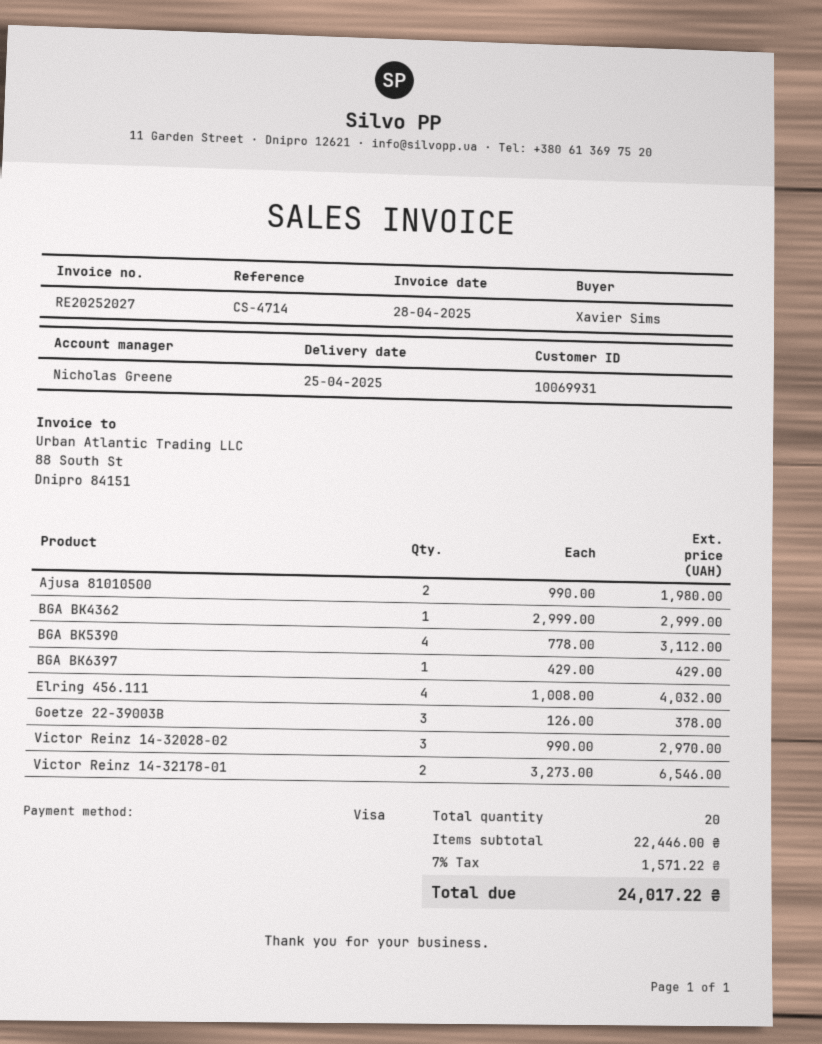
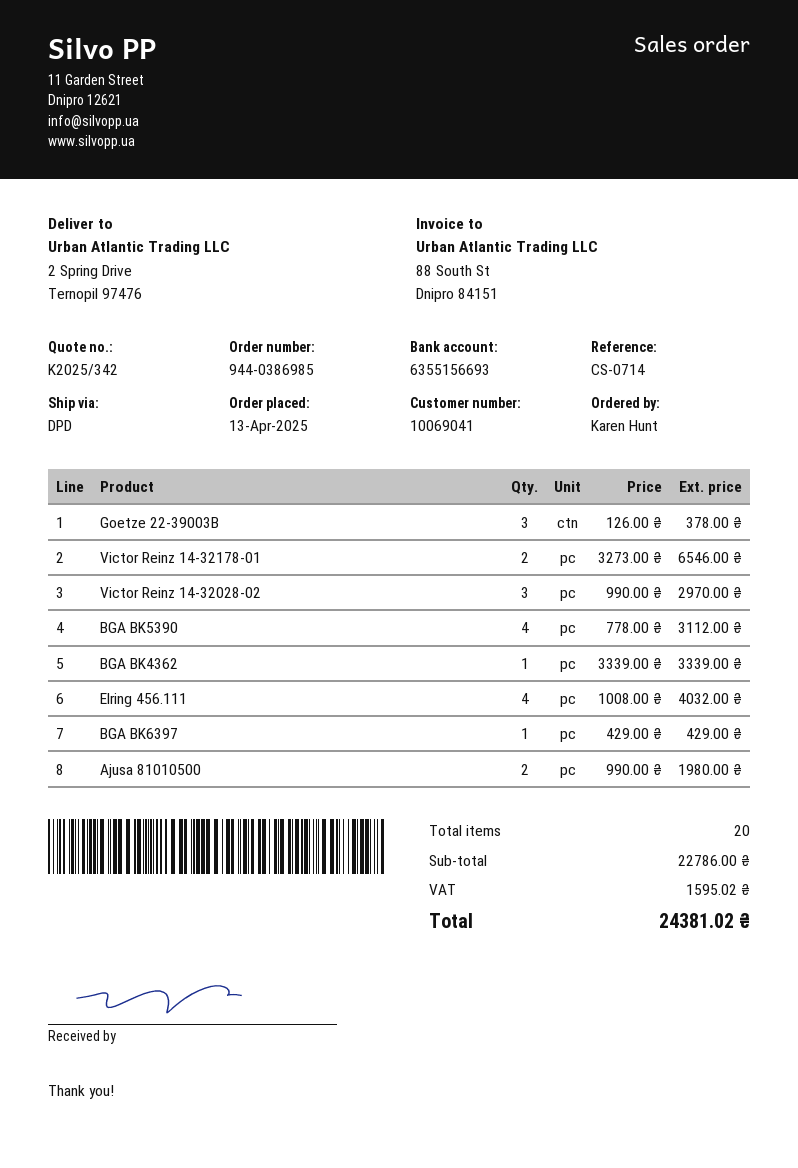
customer number: 10069931 -> 10069041
reference: CS-4714 -> CS-0714
ordered by: Xavier Sims -> Karen Hunt
BGA BK4362: 1 x 2999.00 = 2999.00 -> 1 x 3339.00 = 3339.00
subtotal: 22446.00 -> 22786.00
tax: 1571.22 -> 1595.02
total: 24017.22 -> 24381.02

